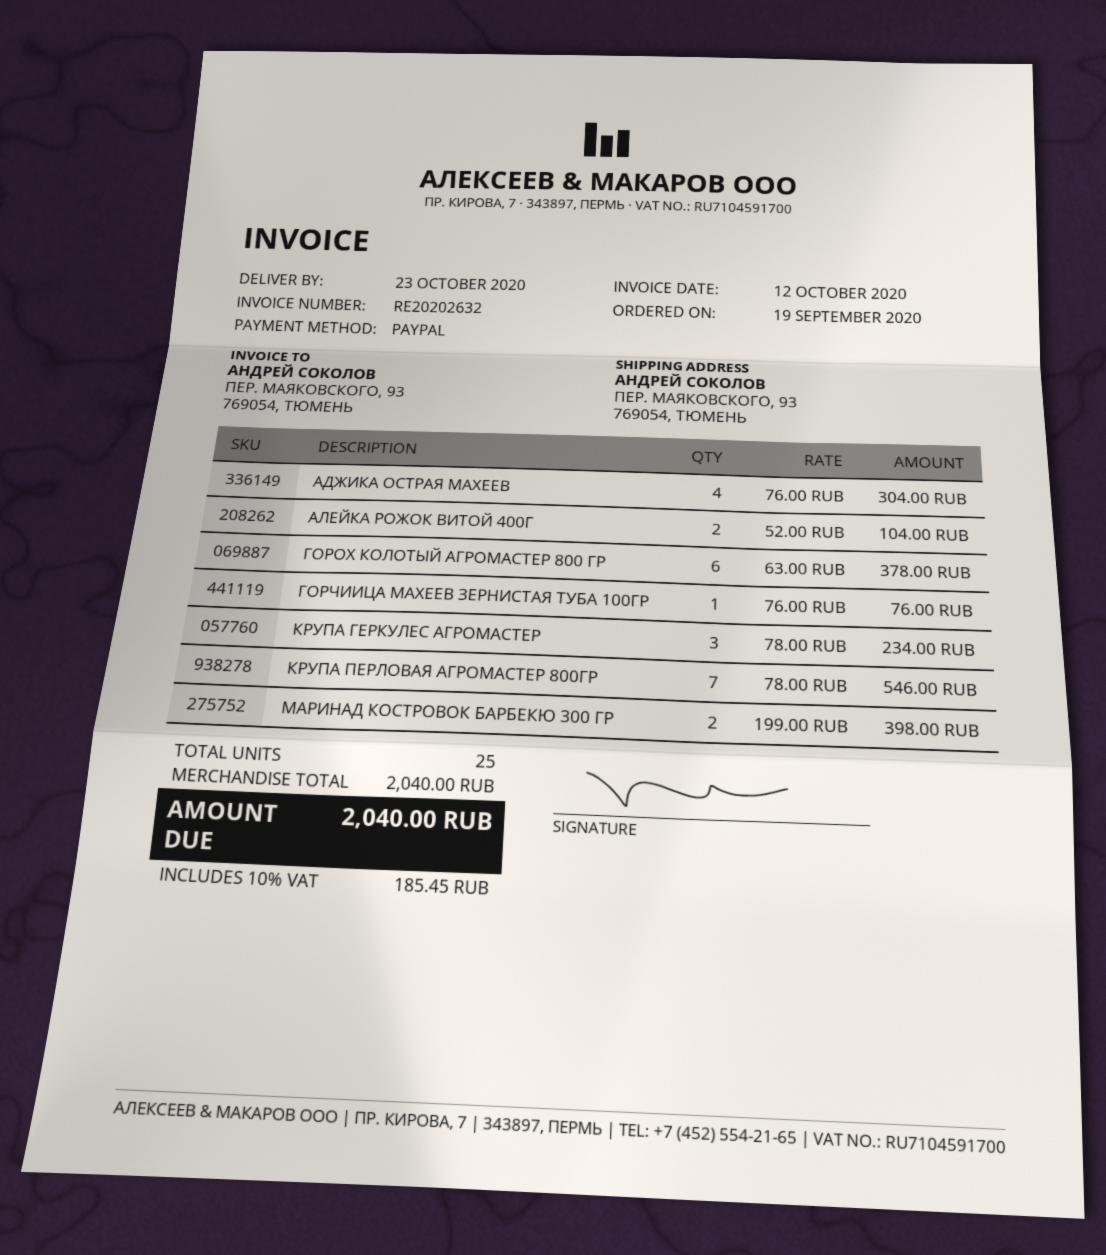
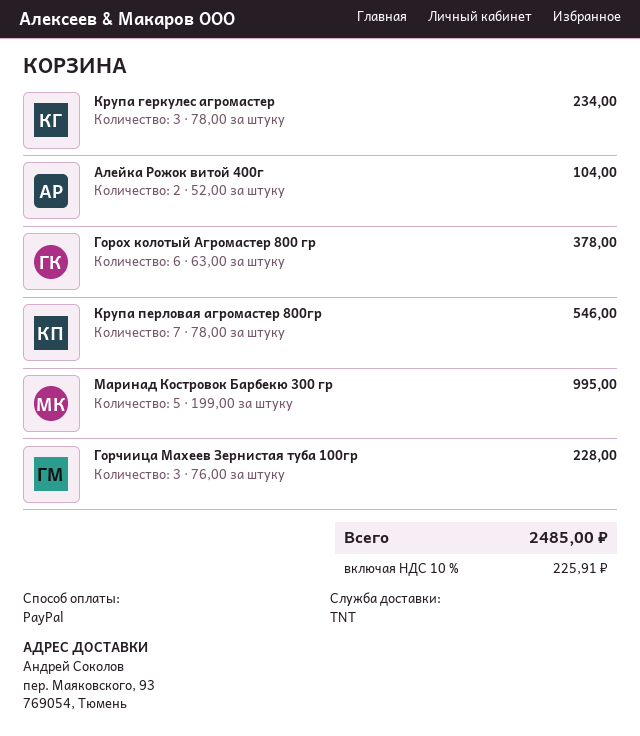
АДЖИКА ОСТРАЯ МАХЕЕВ: 4 x 76.00 = 304.00 -> none
ГОРЧИИЦА МАХЕЕВ ЗЕРНИСТАЯ ТУБА 100ГР: 1 x 76.00 = 76.00 -> 3 x 76.00 = 228.00
МАРИНАД КОСТРОВОК БАРБЕКЮ 300 ГР: 2 x 199.00 = 398.00 -> 5 x 199.00 = 995.00
tax: 10% = 185.45 -> 10% = 225.91
total: 2040.00 -> 2485.00

